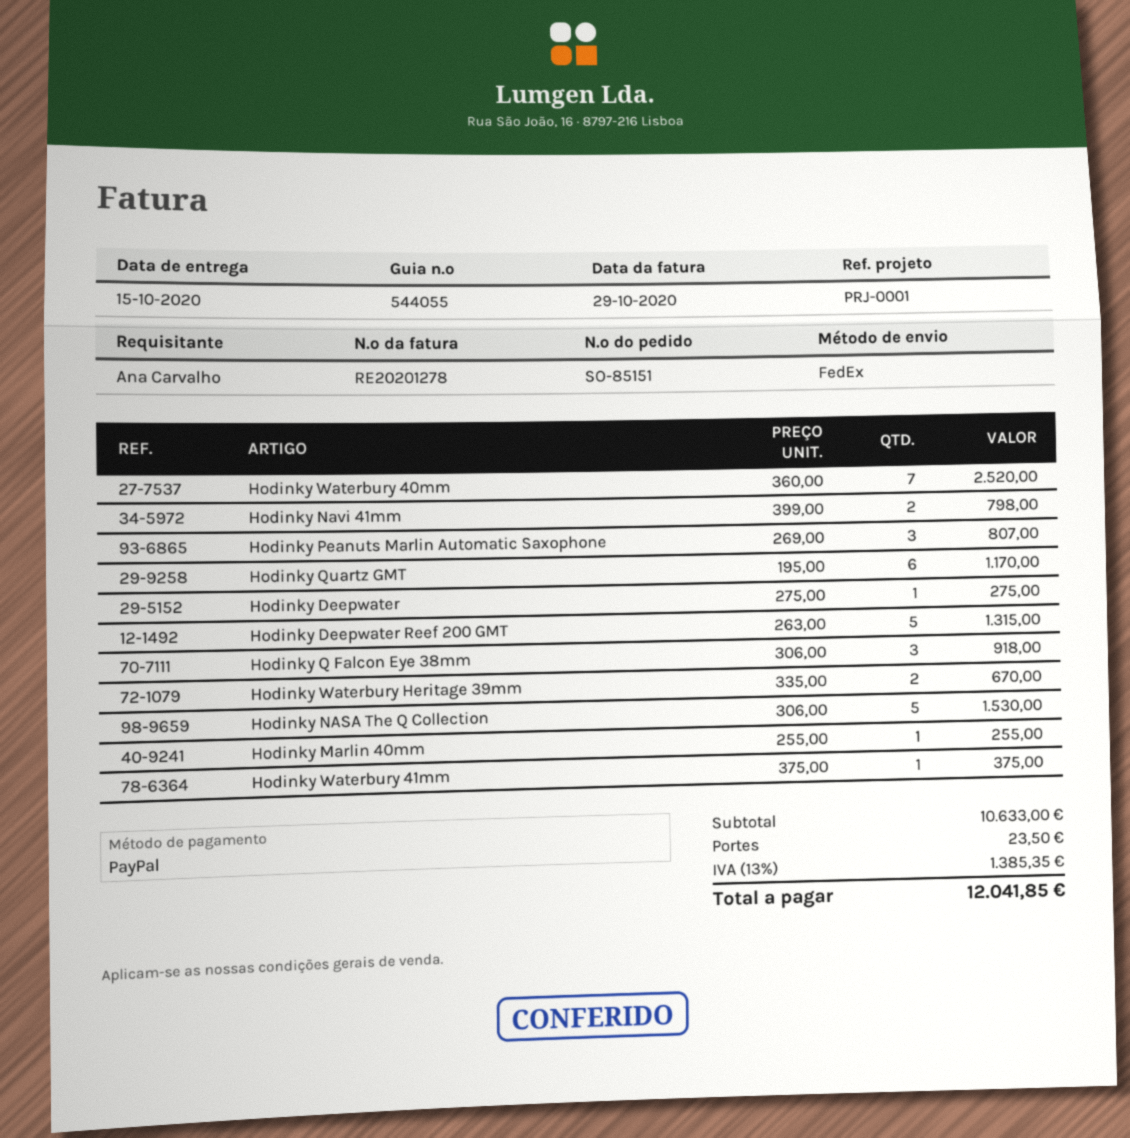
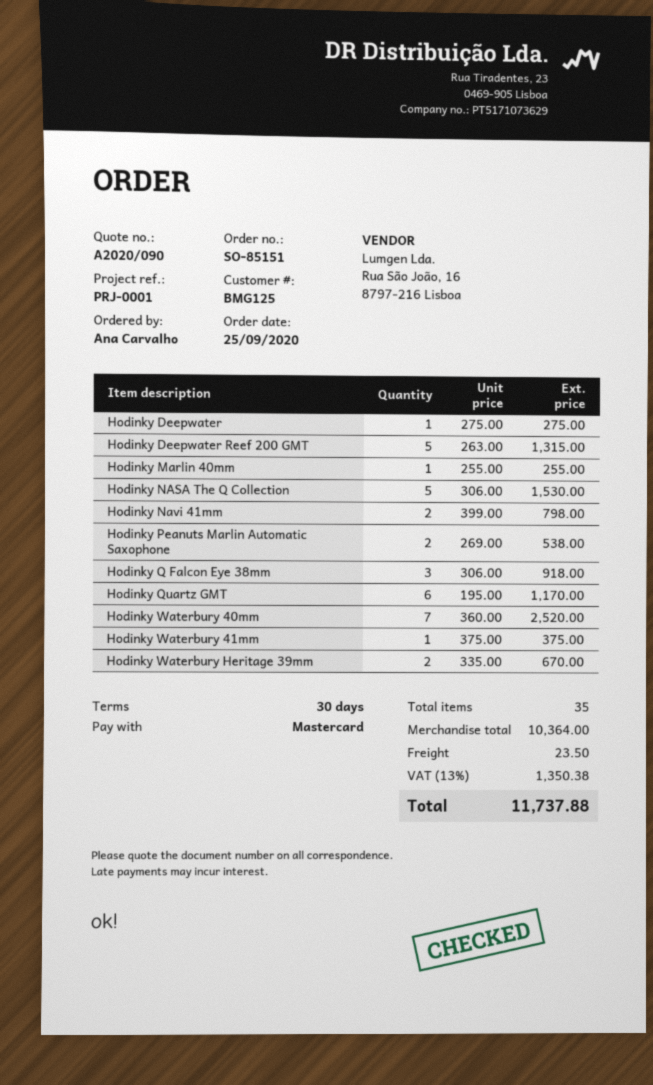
payment method: PayPal -> Mastercard
Hodinky Peanuts Marlin Automatic Saxophone: 3 x 269.00 = 807.00 -> 2 x 269.00 = 538.00
subtotal: 10633.00 -> 10364.00
tax: 13% = 1385.35 -> 13% = 1350.38
total: 12041.85 -> 11737.88

